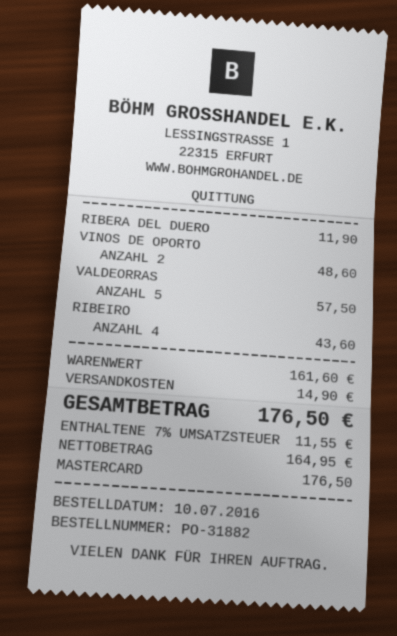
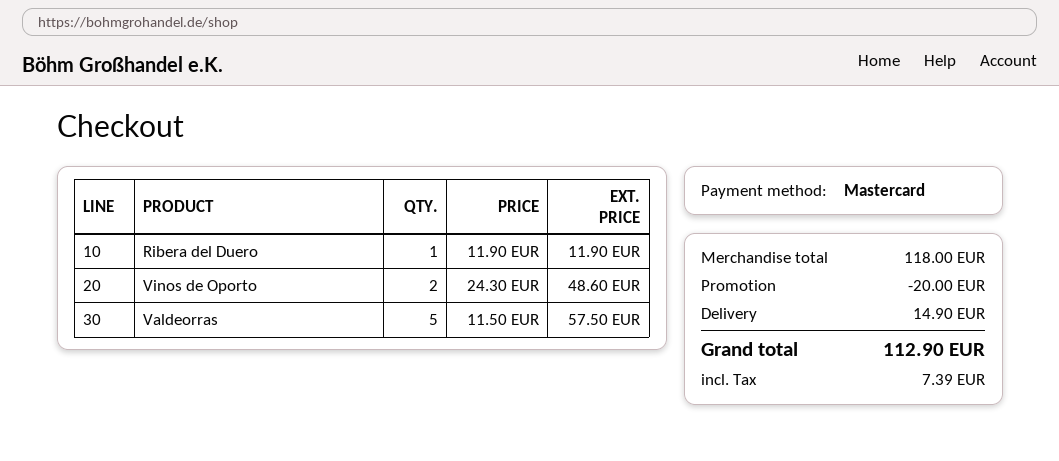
RIBEIRO: 4 for 43.60 -> none
subtotal: 161.60 -> 118.00
discount: none -> 20.00
tax: 11.55 -> 7.39
total: 176.50 -> 112.90

